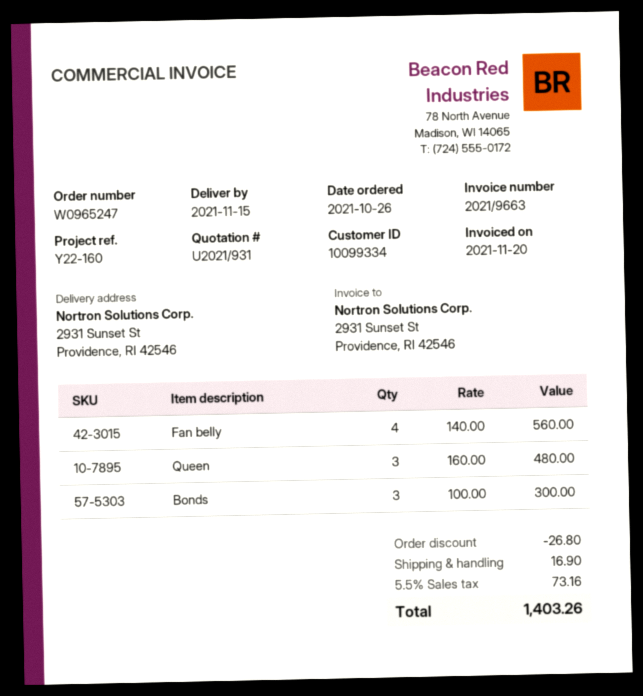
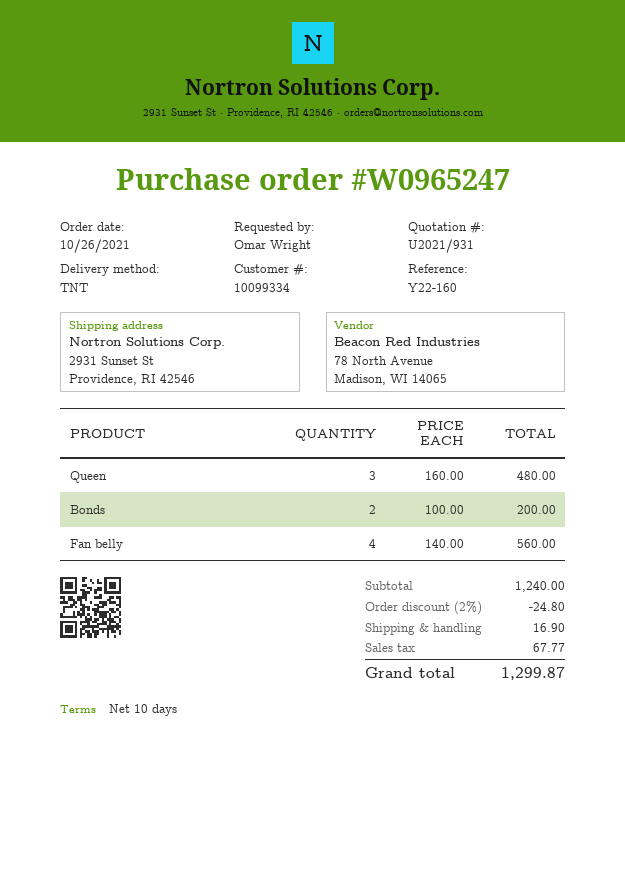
Bonds: 3 x 100.00 = 300.00 -> 2 x 100.00 = 200.00
discount: 26.80 -> 24.80
tax: 73.16 -> 67.77
total: 1403.26 -> 1299.87

